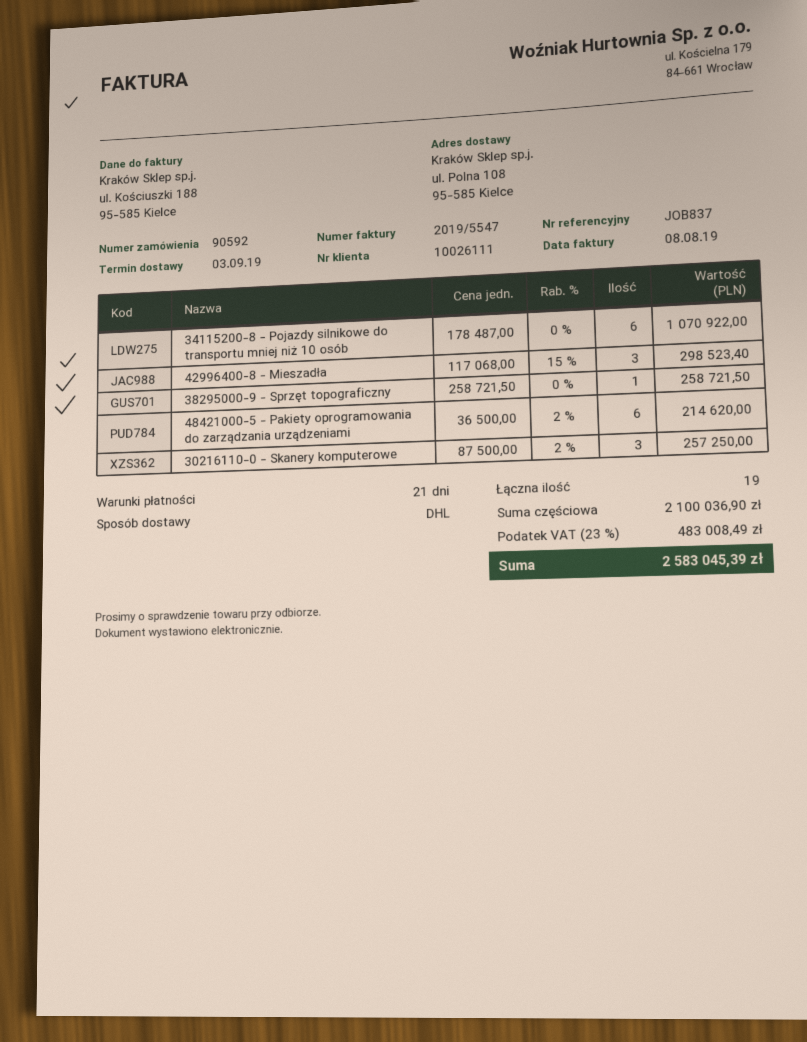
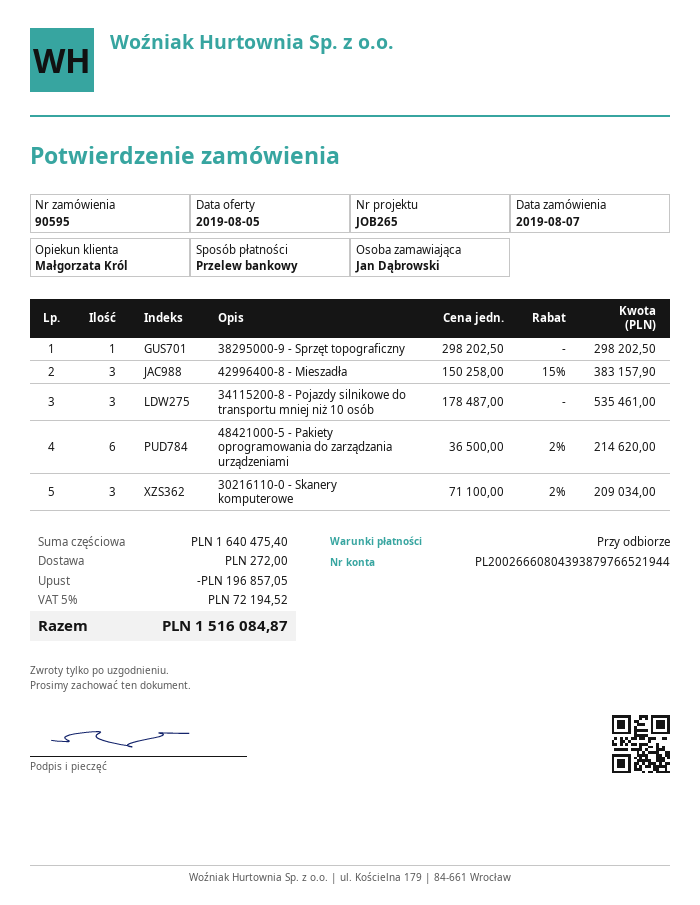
order number: 90592 -> 90595
payment terms: 21 days -> on receipt
reference: JOB837 -> JOB265
34115200-8 - Pojazdy silnikowe do transportu mniej niż 10 osób: 6 x 178487.00 = 1070922.00 -> 3 x 178487.00 = 535461.00
42996400-8 - Mieszadła: 3 x 117068.00 - 15% = 298523.40 -> 3 x 150258.00 - 15% = 383157.90
38295000-9 - Sprzęt topograficzny: 1 x 258721.50 = 258721.50 -> 1 x 298202.50 = 298202.50
30216110-0 - Skanery komputerowe: 3 x 87500.00 - 2% = 257250.00 -> 3 x 71100.00 - 2% = 209034.00
subtotal: 2100036.90 -> 1640475.40
discount: none -> 196857.05
shipping: none -> 272.00
tax: 23% = 483008.49 -> 5% = 72194.52
total: 2583045.39 -> 1516084.87

